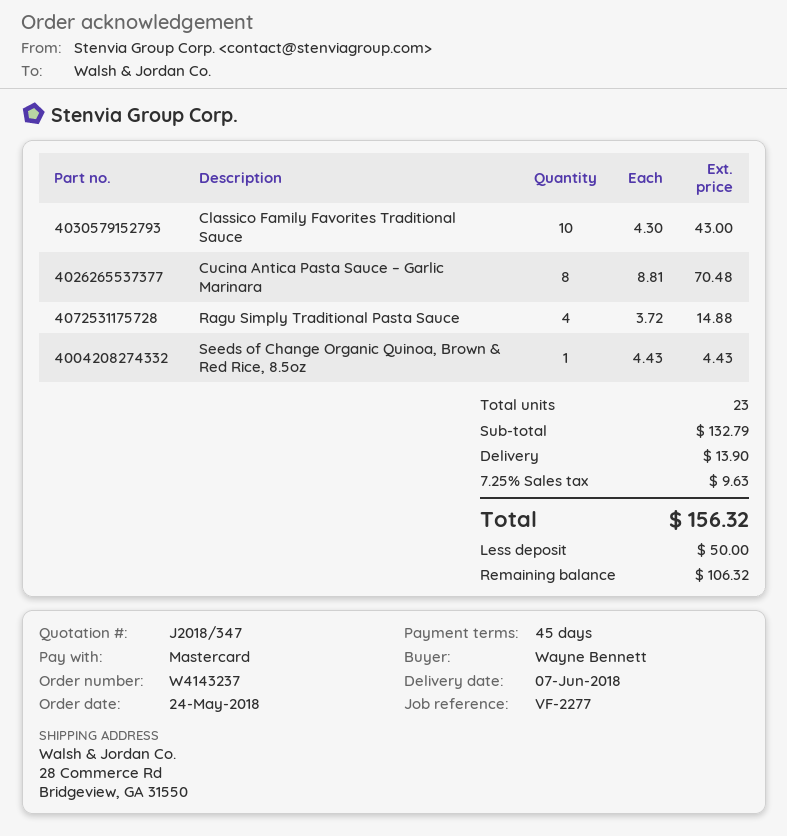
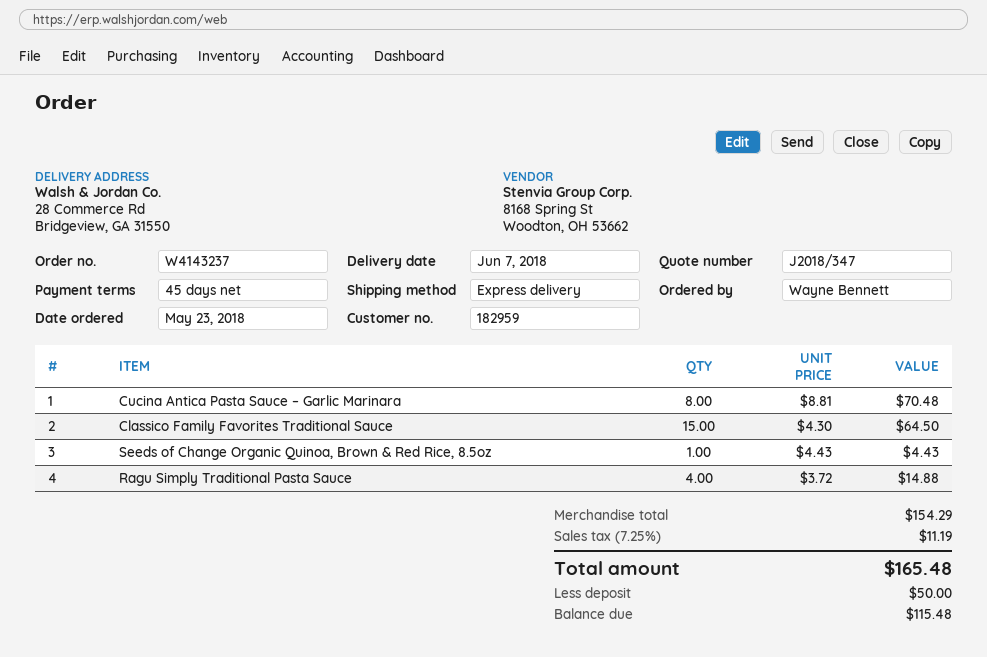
order date: 2018-05-24 -> 2018-05-23
Classico Family Favorites Traditional Sauce: 10 x 4.30 = 43.00 -> 15 x 4.30 = 64.50
subtotal: 132.79 -> 154.29
shipping: 13.90 -> none
tax: 7.25% = 9.63 -> 7.25% = 11.19
total: 156.32 -> 165.48
balance: 106.32 -> 115.48

